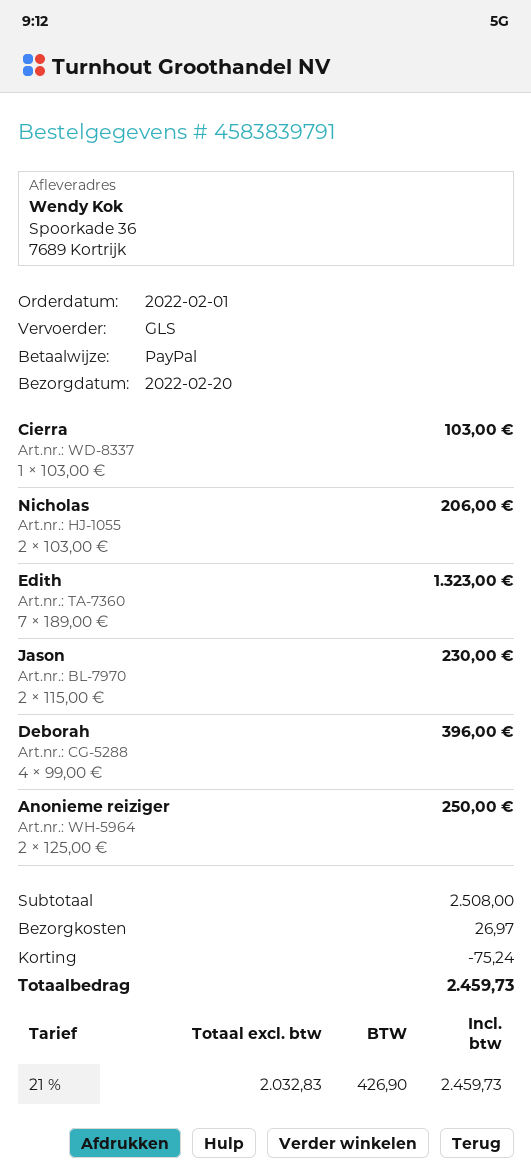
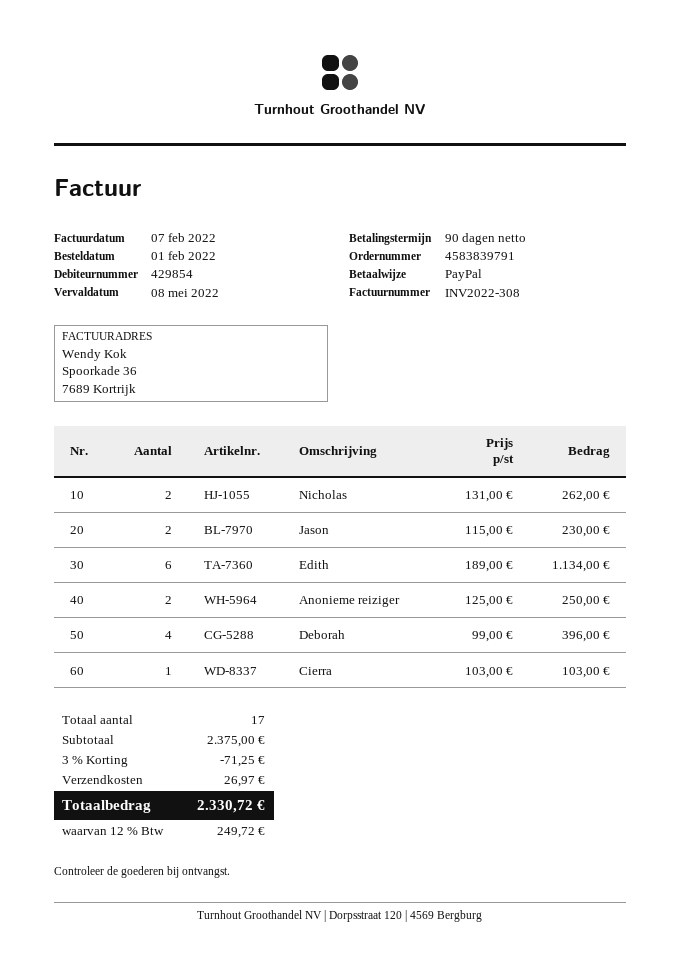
Nicholas: 2 x 103.00 = 206.00 -> 2 x 131.00 = 262.00
Edith: 7 x 189.00 = 1323.00 -> 6 x 189.00 = 1134.00
subtotal: 2508.00 -> 2375.00
discount: 75.24 -> 71.25
tax: 21% = 426.90 -> 12% = 249.72
total: 2459.73 -> 2330.72

